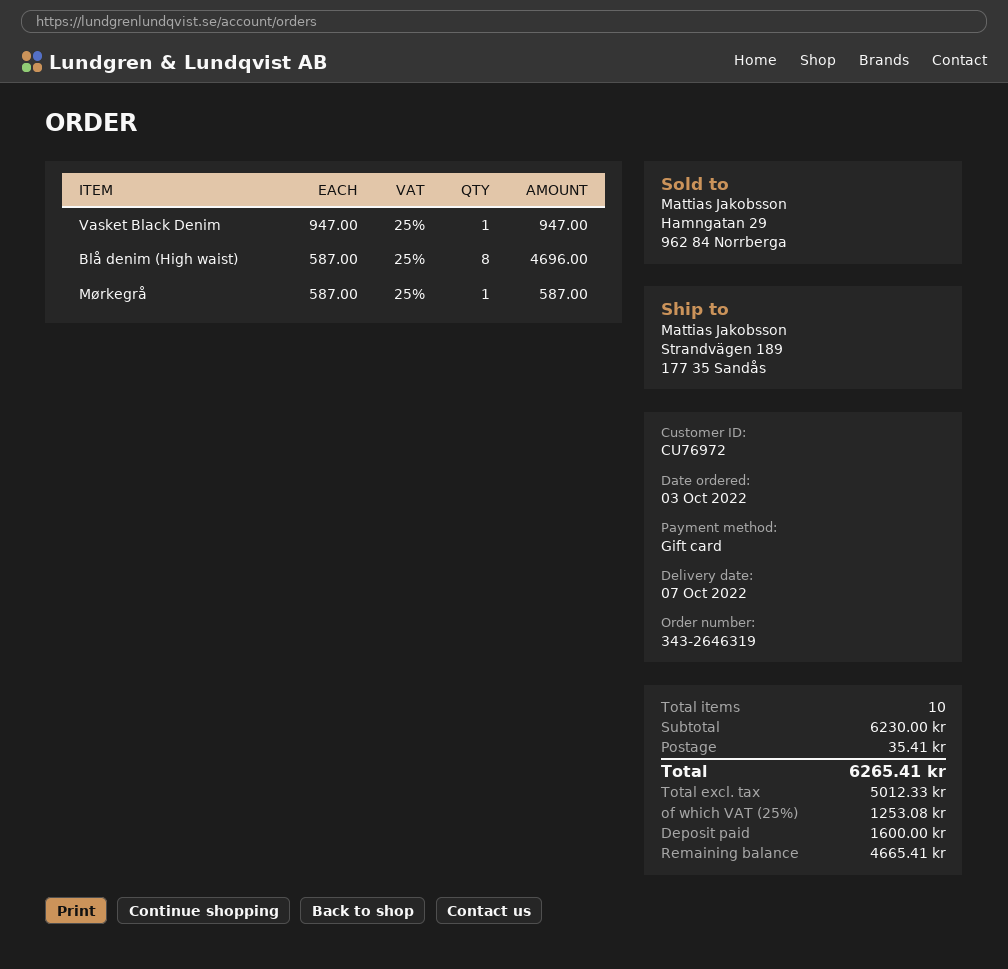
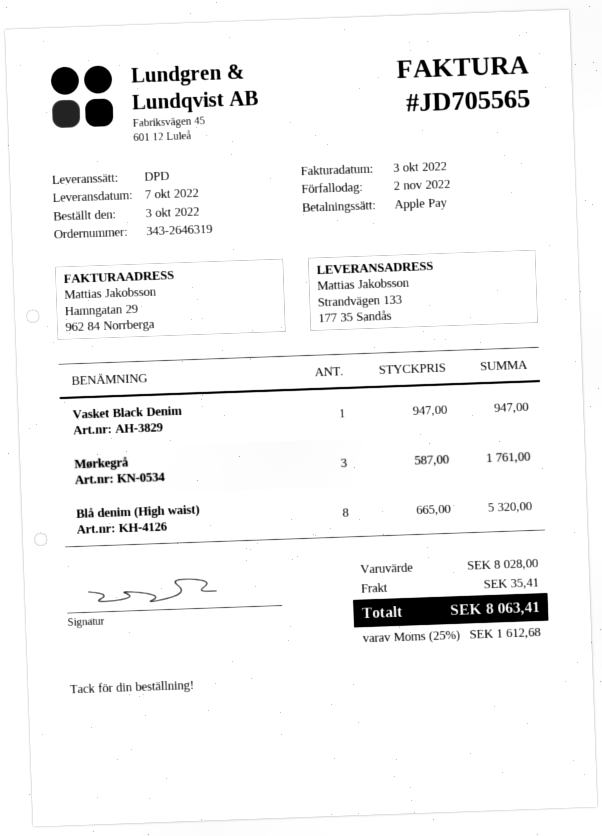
payment method: gift card -> Apple Pay
ship to: Strandvägen 189, 177 35 Sandås -> Strandvägen 133, 177 35 Sandås
Blå denim (High waist): 8 x 587.00 = 4696.00 -> 8 x 665.00 = 5320.00
Mørkegrå: 1 x 587.00 = 587.00 -> 3 x 587.00 = 1761.00
subtotal: 6230.00 -> 8028.00
tax: 25% = 1253.08 -> 25% = 1612.68
total: 6265.41 -> 8063.41

